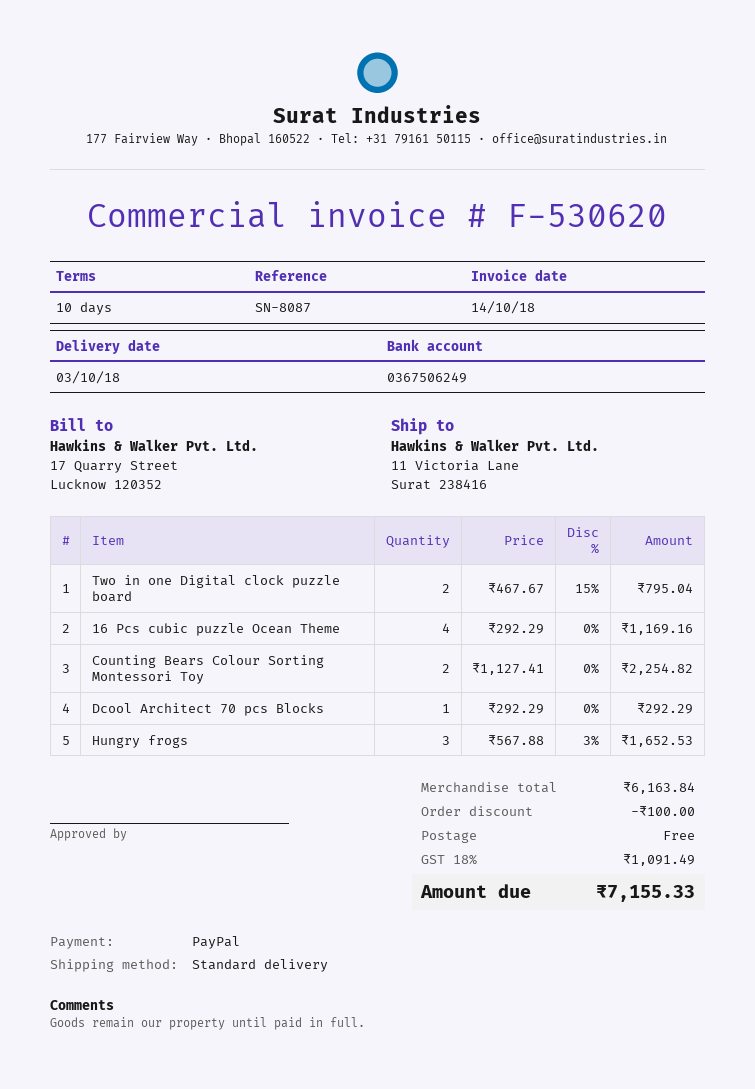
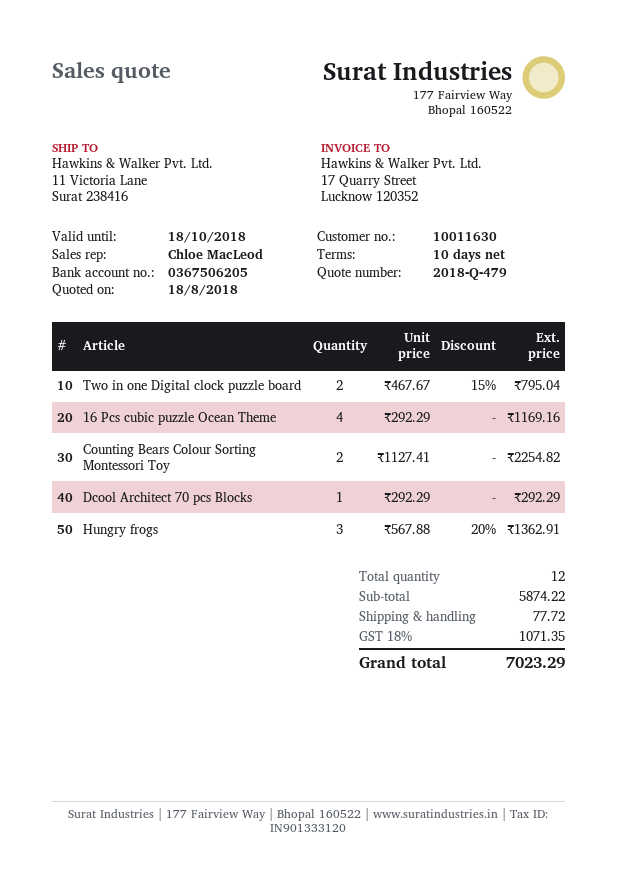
bank account: 0367506249 -> 0367506205
Hungry frogs: 3 x 567.88 - 3% = 1652.53 -> 3 x 567.88 - 20% = 1362.91
subtotal: 6163.84 -> 5874.22
discount: 100.00 -> none
shipping: 0.00 -> 77.72
tax: 18% = 1091.49 -> 18% = 1071.35
total: 7155.33 -> 7023.29

